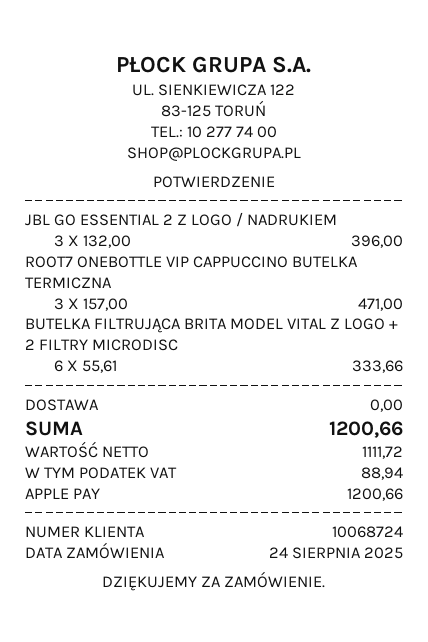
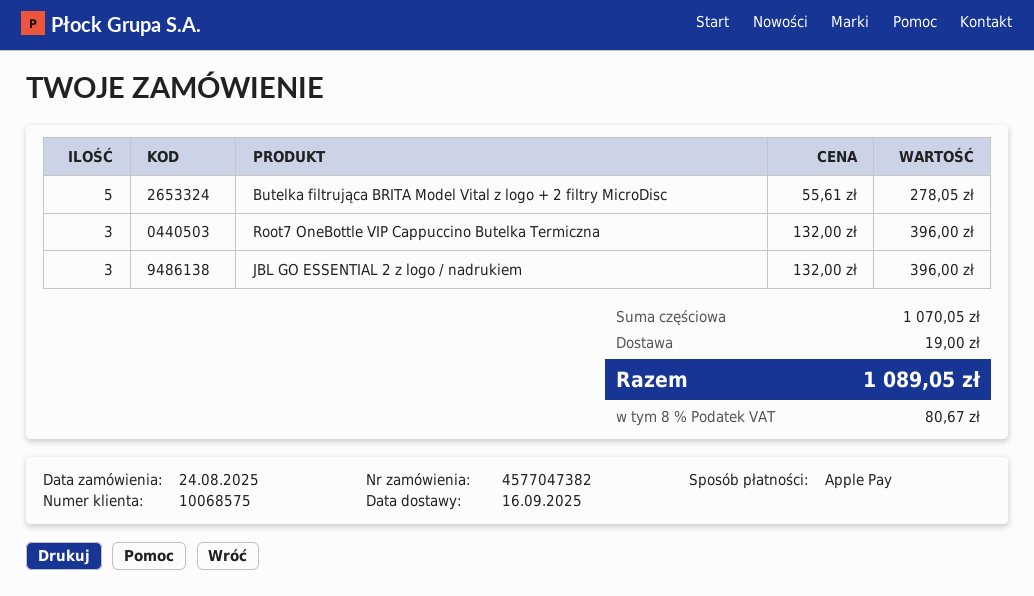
customer number: 10068724 -> 10068575
ROOT7 ONEBOTTLE VIP CAPPUCCINO BUTELKA TERMICZNA: 3 x 157.00 = 471.00 -> 3 x 132.00 = 396.00
BUTELKA FILTRUJĄCA BRITA MODEL VITAL Z LOGO + 2 FILTRY MICRODISC: 6 x 55.61 = 333.66 -> 5 x 55.61 = 278.05
shipping: 0.00 -> 19.00
tax: 88.94 -> 80.67
total: 1200.66 -> 1089.05

